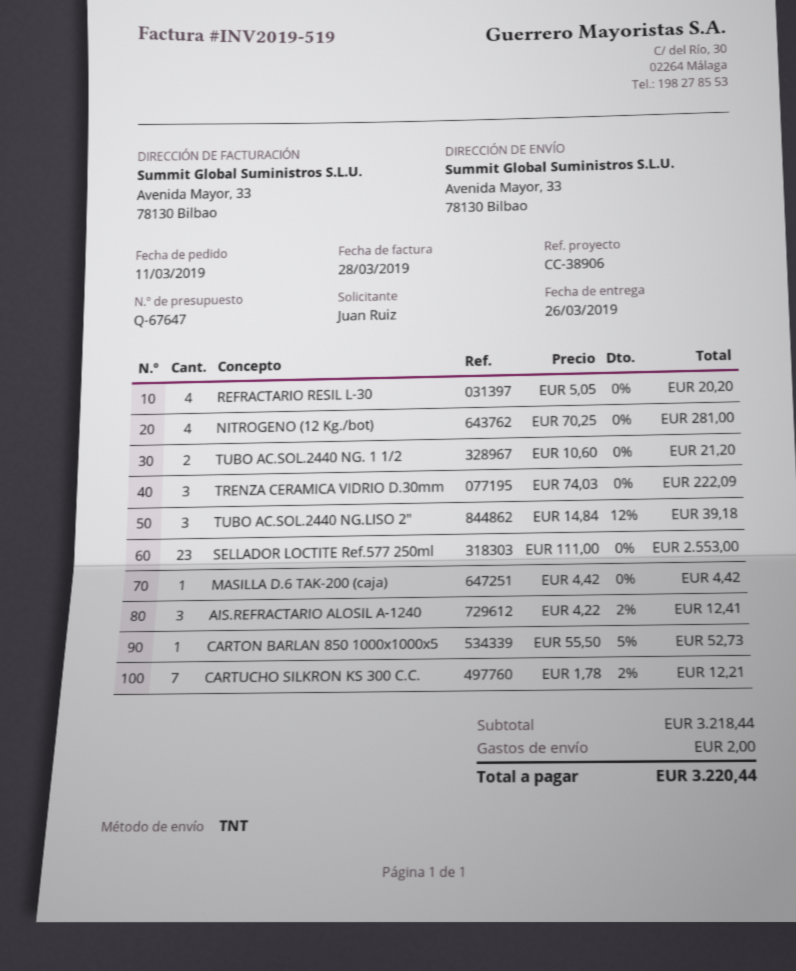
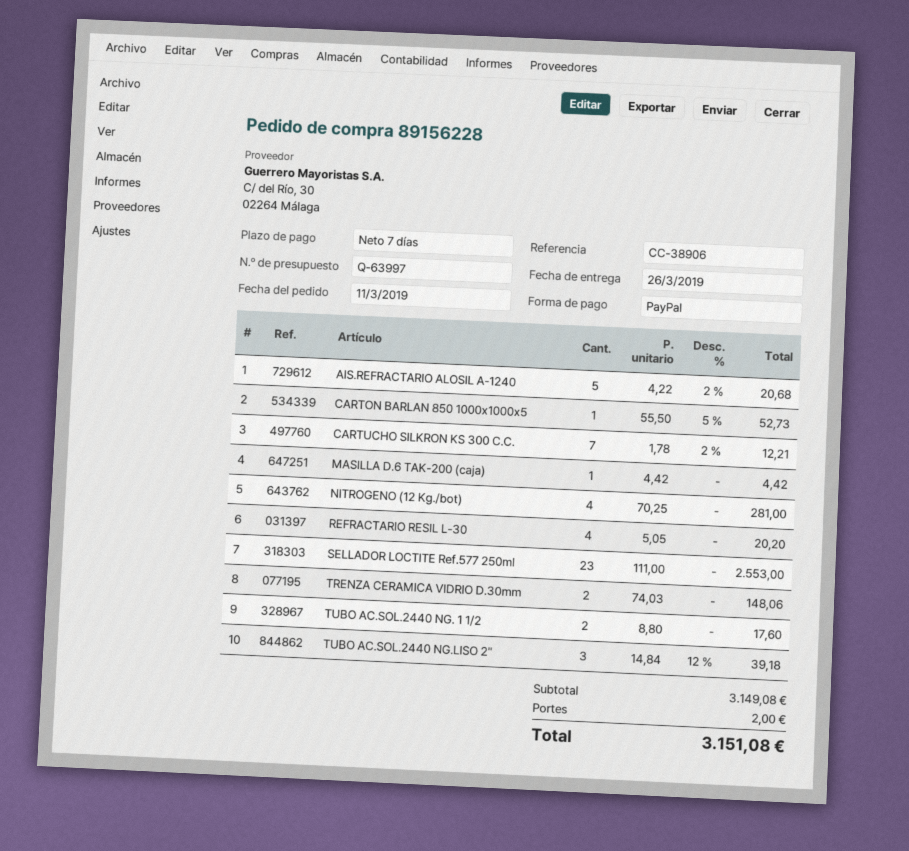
quote number: Q-67647 -> Q-63997
TUBO AC.SOL.2440 NG. 1 1/2: 2 x 10.60 = 21.20 -> 2 x 8.80 = 17.60
TRENZA CERAMICA VIDRIO D.30mm: 3 x 74.03 = 222.09 -> 2 x 74.03 = 148.06
AIS.REFRACTARIO ALOSIL A-1240: 3 x 4.22 - 2% = 12.41 -> 5 x 4.22 - 2% = 20.68
subtotal: 3218.44 -> 3149.08
total: 3220.44 -> 3151.08

